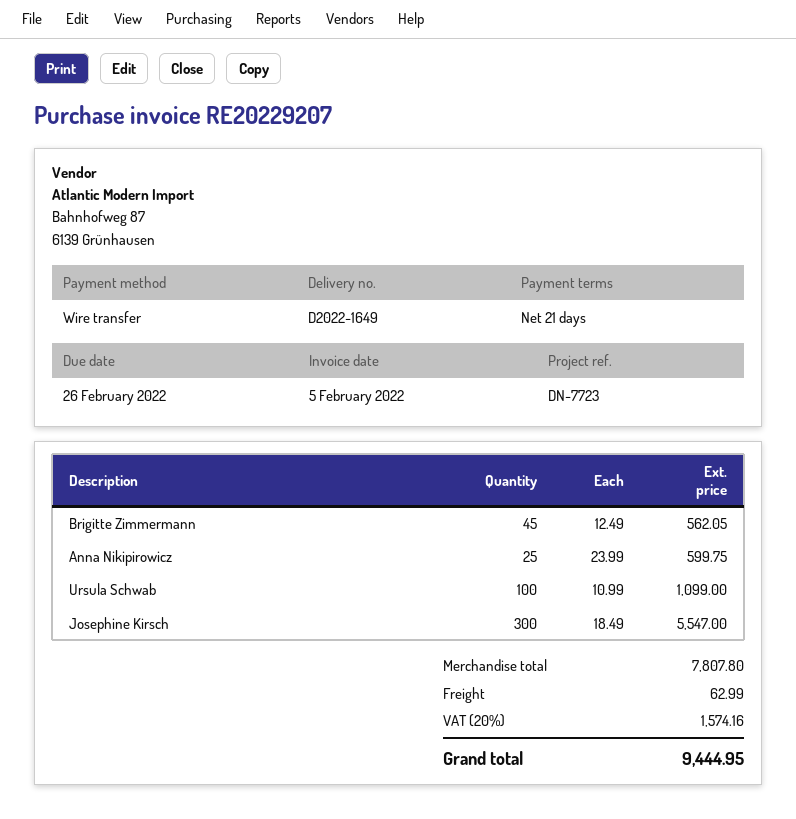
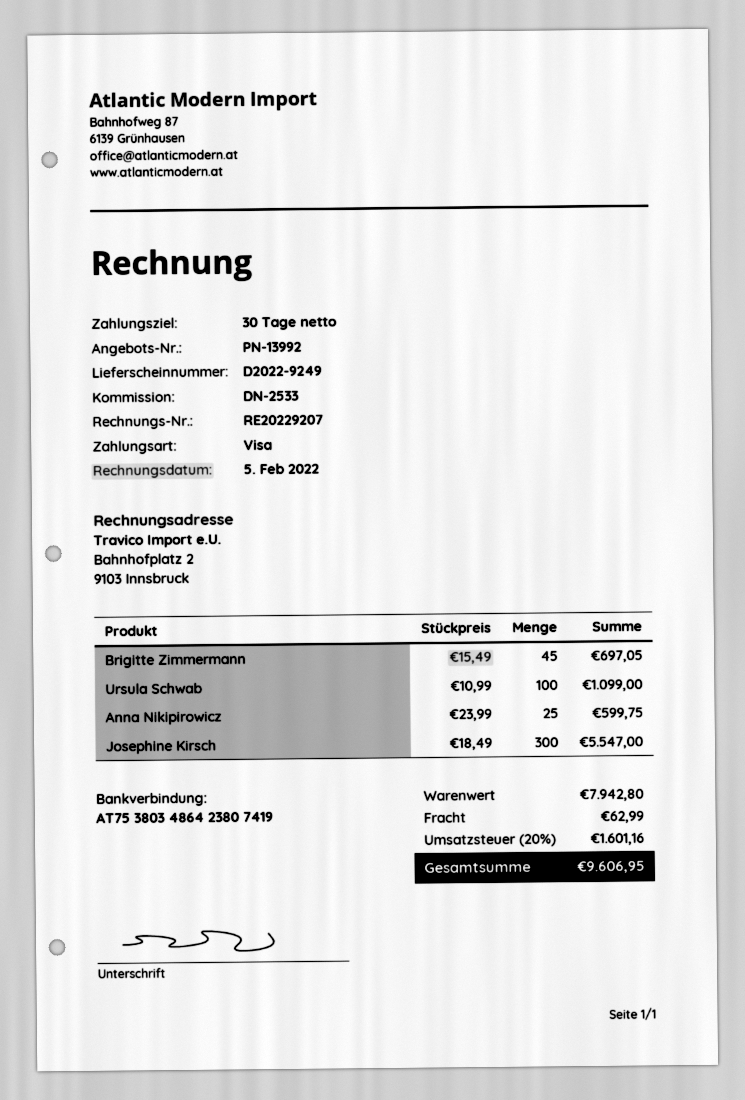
delivery note number: D2022-1649 -> D2022-9249
payment terms: 21 days -> 30 days
reference: DN-7723 -> DN-2533
payment method: bank transfer -> Visa
Brigitte Zimmermann: 45 x 12.49 = 562.05 -> 45 x 15.49 = 697.05
subtotal: 7807.80 -> 7942.80
tax: 20% = 1574.16 -> 20% = 1601.16
total: 9444.95 -> 9606.95

